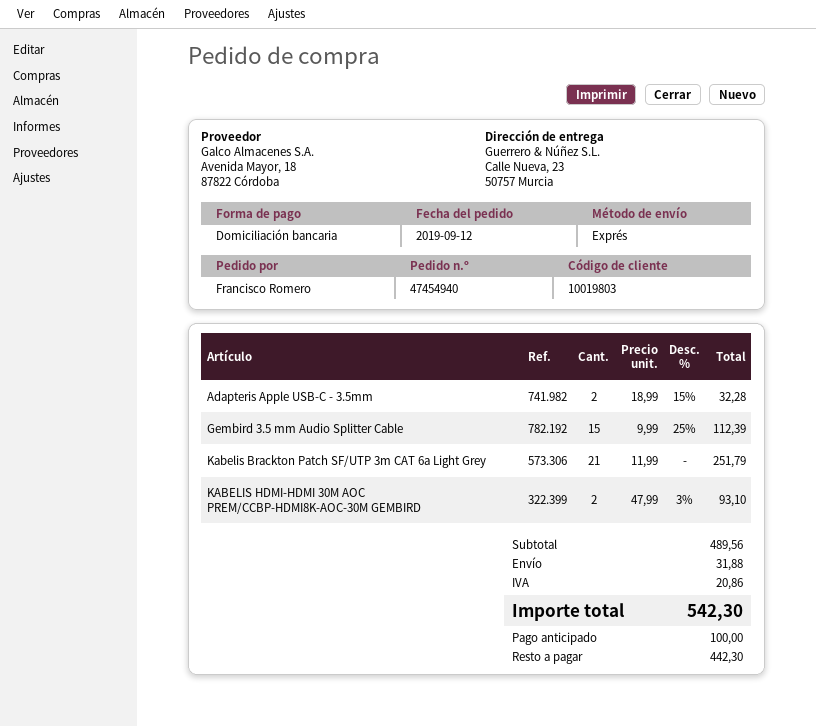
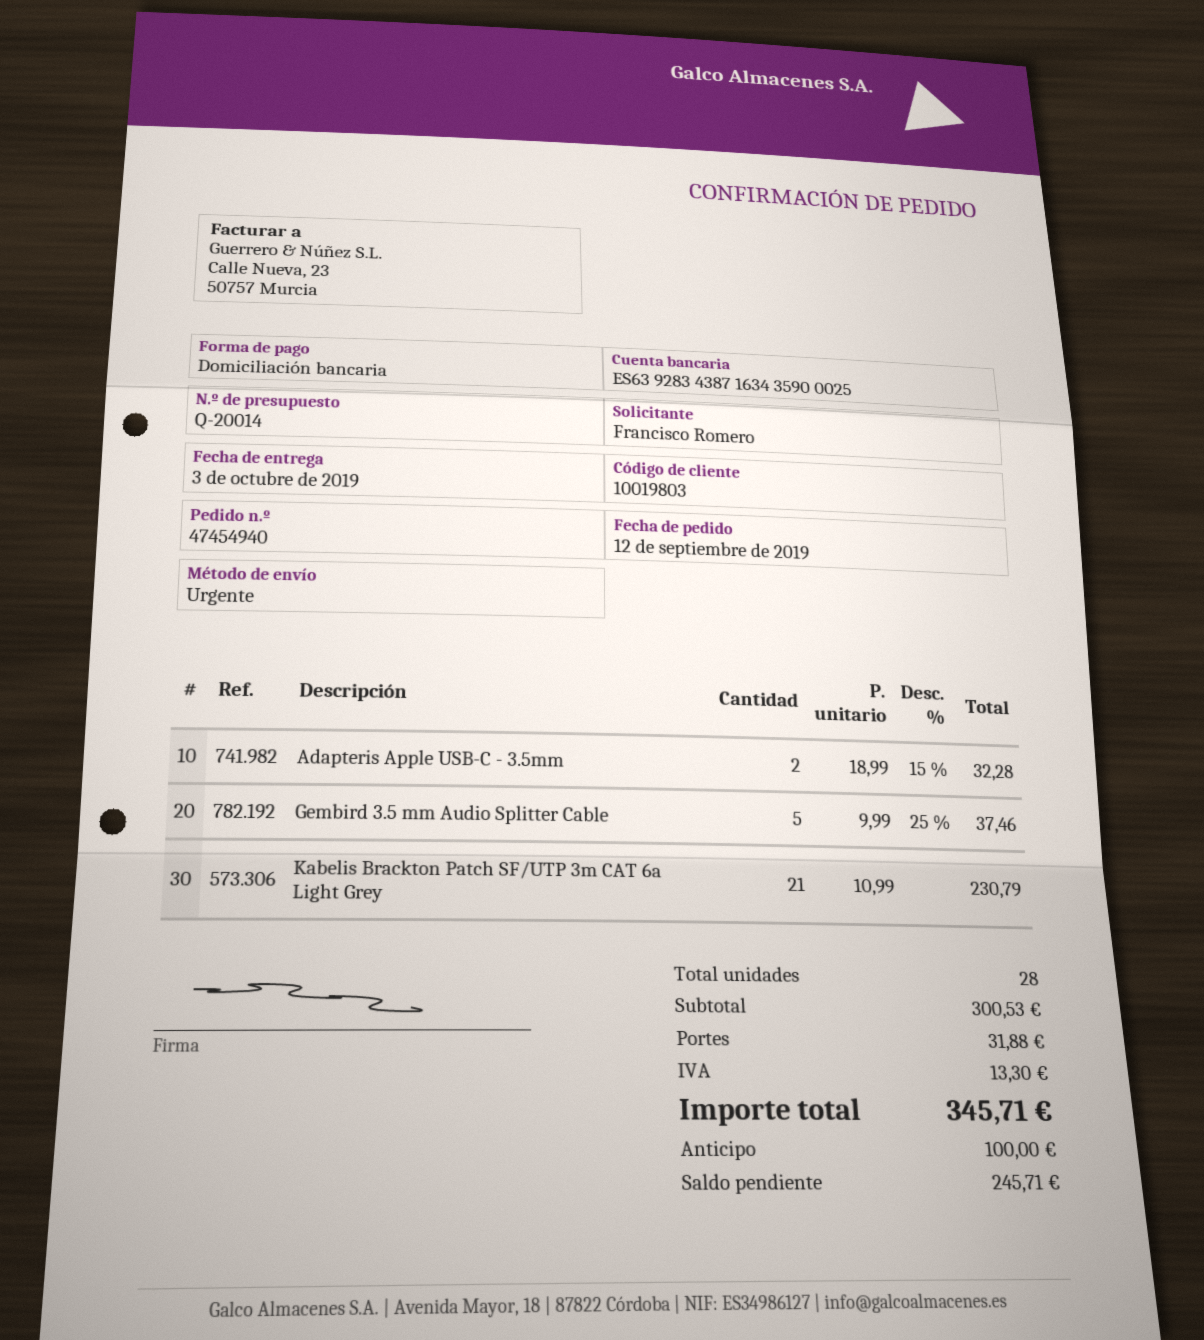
Gembird 3.5 mm Audio Splitter Cable: 15 x 9.99 - 25% = 112.39 -> 5 x 9.99 - 25% = 37.46
Kabelis Brackton Patch SF/UTP 3m CAT 6a Light Grey: 21 x 11.99 = 251.79 -> 21 x 10.99 = 230.79
KABELIS HDMI-HDMI 30M AOC PREM/CCBP-HDMI8K-AOC-30M GEMBIRD: 2 x 47.99 - 3% = 93.10 -> none
subtotal: 489.56 -> 300.53
tax: 20.86 -> 13.30
total: 542.30 -> 345.71
balance: 442.30 -> 245.71

